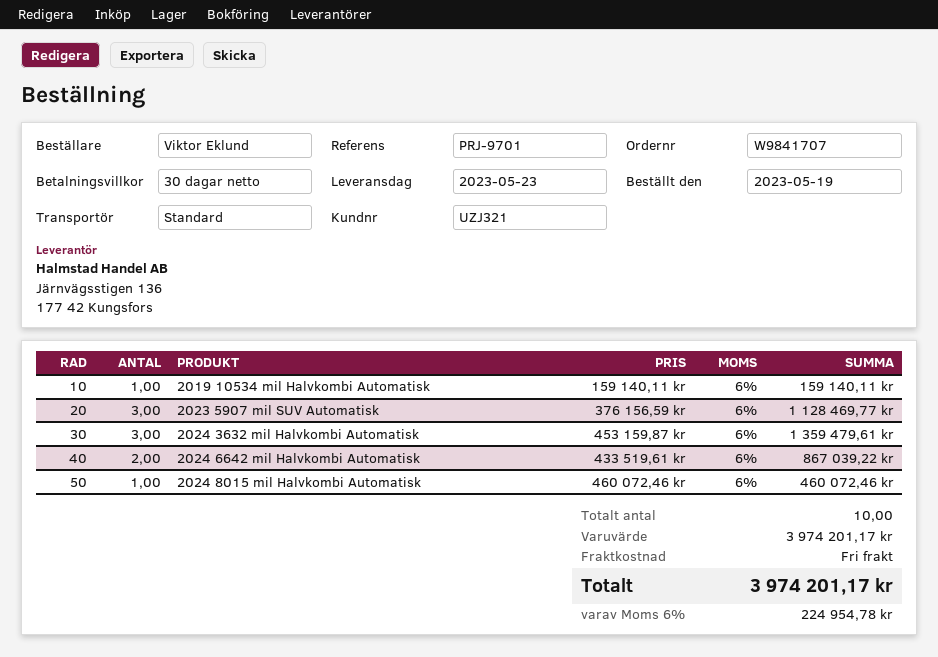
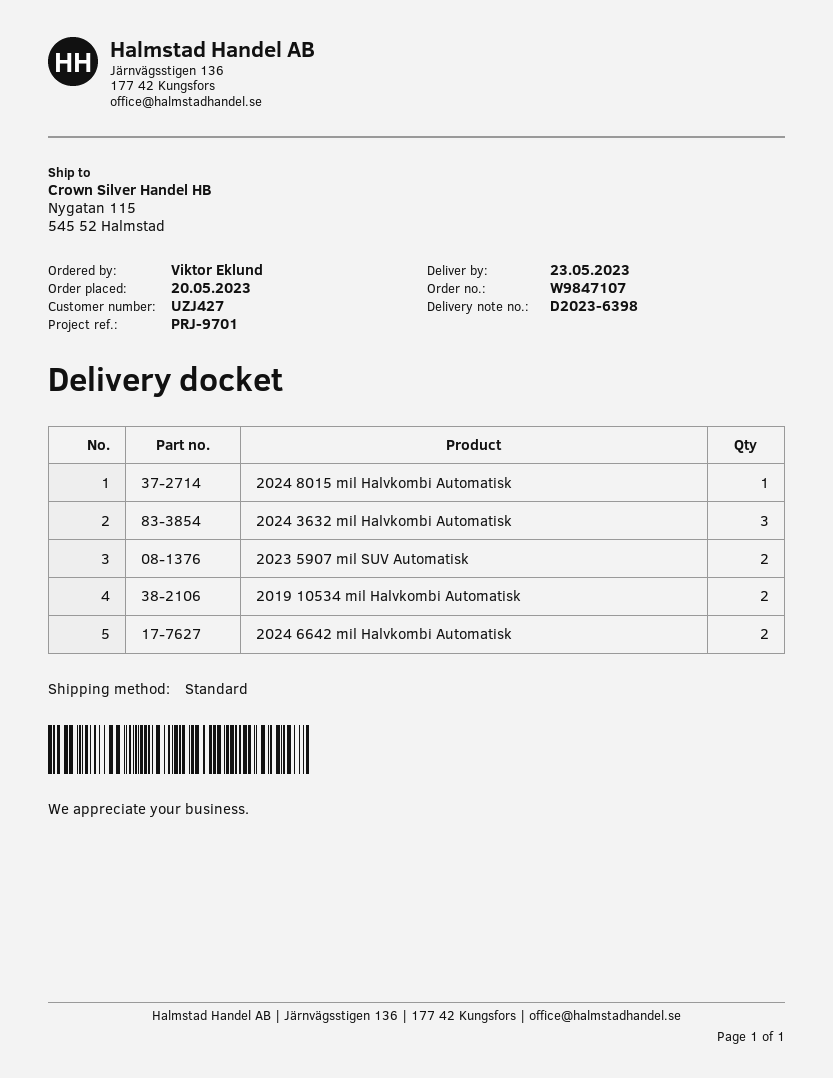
order number: W9841707 -> W9847107
order date: 2023-05-19 -> 2023-05-20
customer number: UZJ321 -> UZJ427
2019 10534 mil Halvkombi Automatisk: 1 -> 2
2023 5907 mil SUV Automatisk: 3 -> 2

